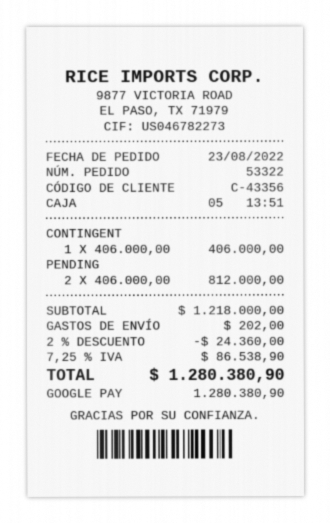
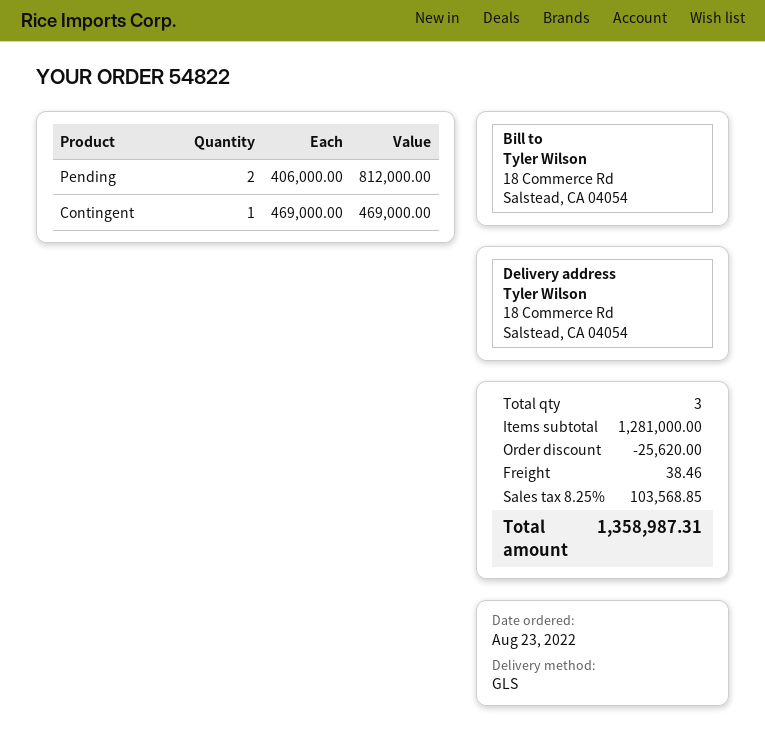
order number: 53322 -> 54822
CONTINGENT: 1 x 406000.00 = 406000.00 -> 1 x 469000.00 = 469000.00
subtotal: 1218000.00 -> 1281000.00
discount: 24360.00 -> 25620.00
shipping: 202.00 -> 38.46
tax: 7.25% = 86538.90 -> 8.25% = 103568.85
total: 1280380.90 -> 1358987.31

